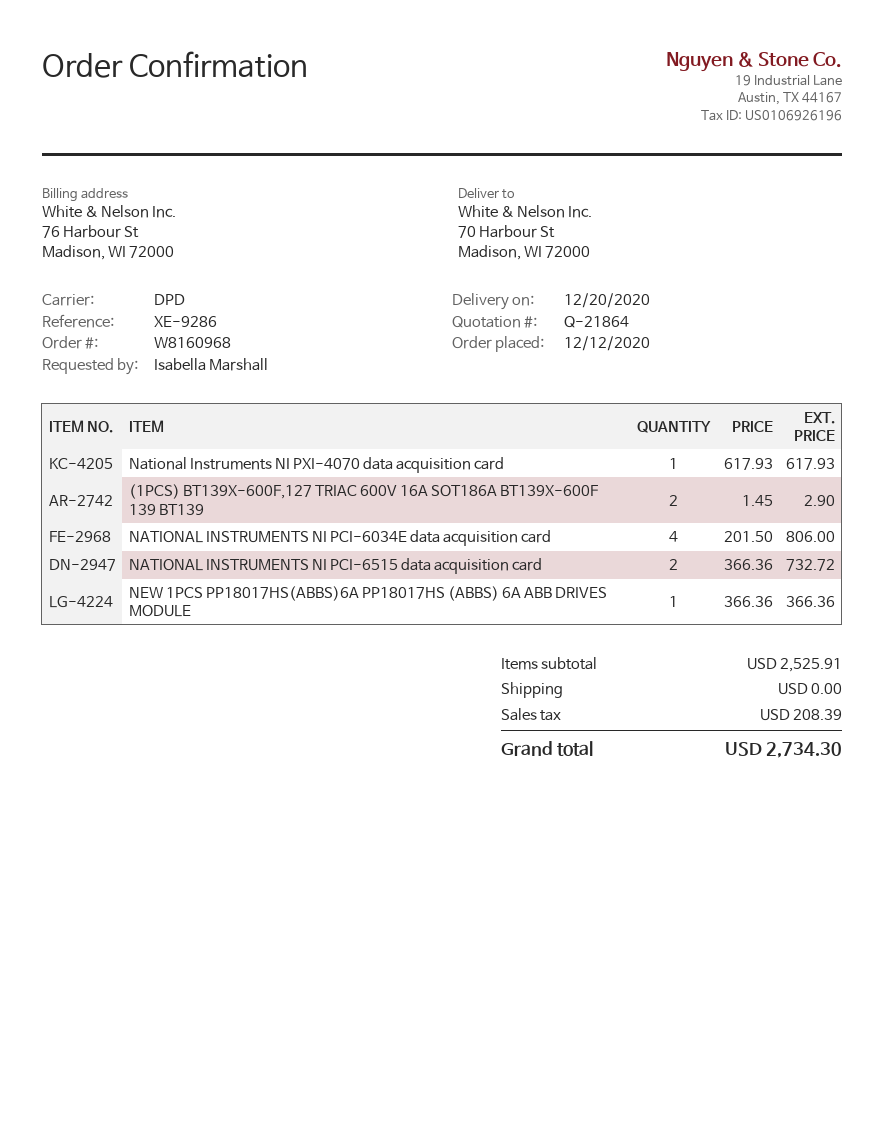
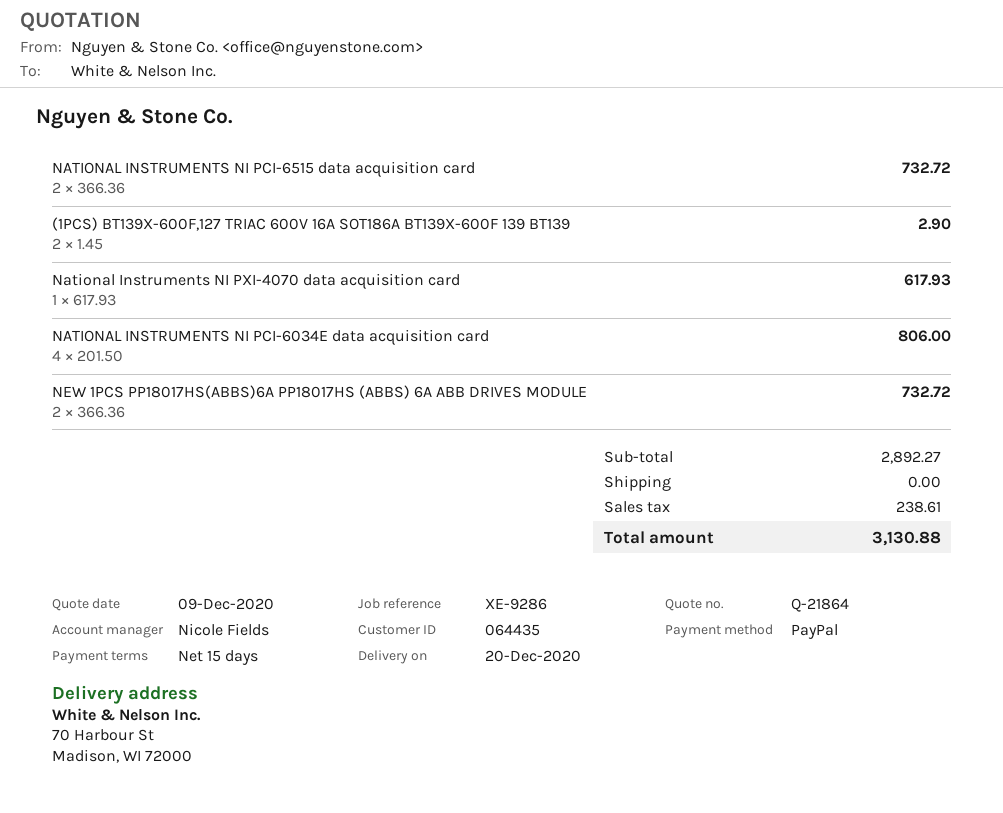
NEW 1PCS PP18017HS(ABBS)6A PP18017HS (ABBS) 6A ABB DRIVES MODULE: 1 x 366.36 = 366.36 -> 2 x 366.36 = 732.72
subtotal: 2525.91 -> 2892.27
tax: 208.39 -> 238.61
total: 2734.30 -> 3130.88

